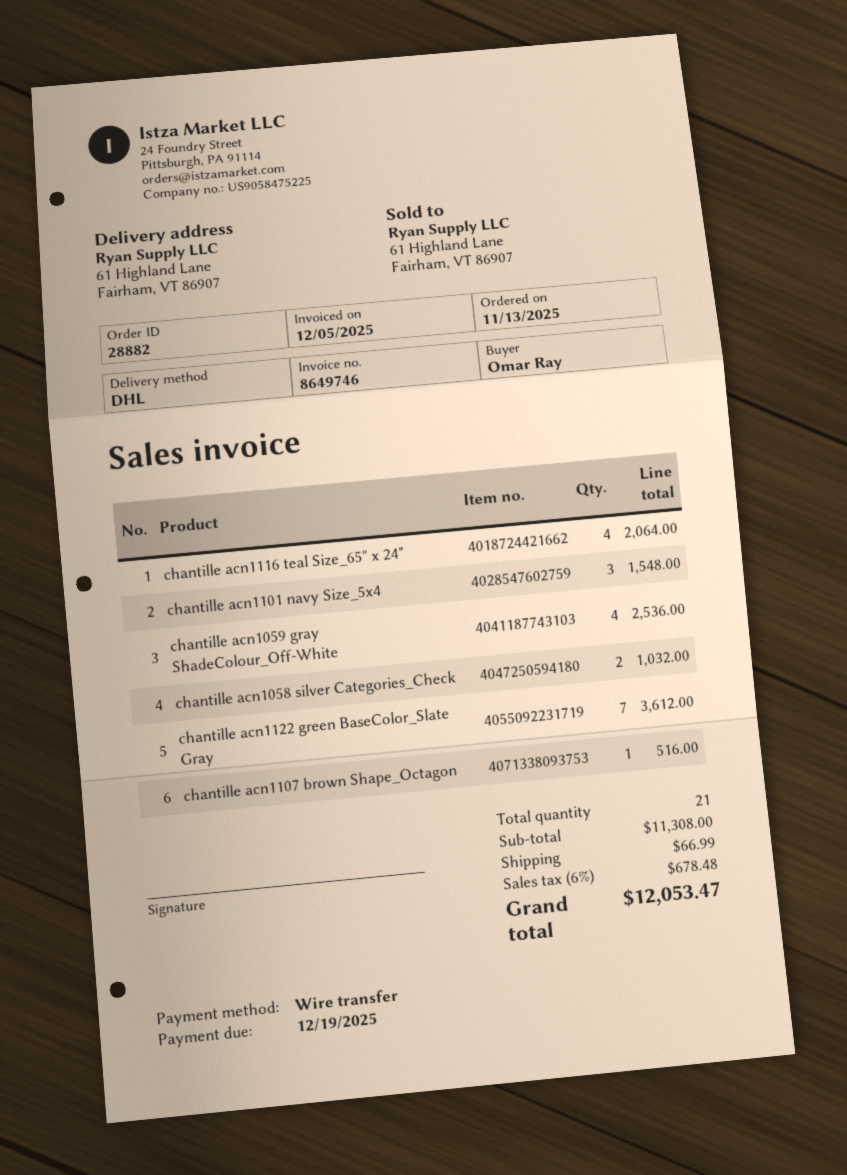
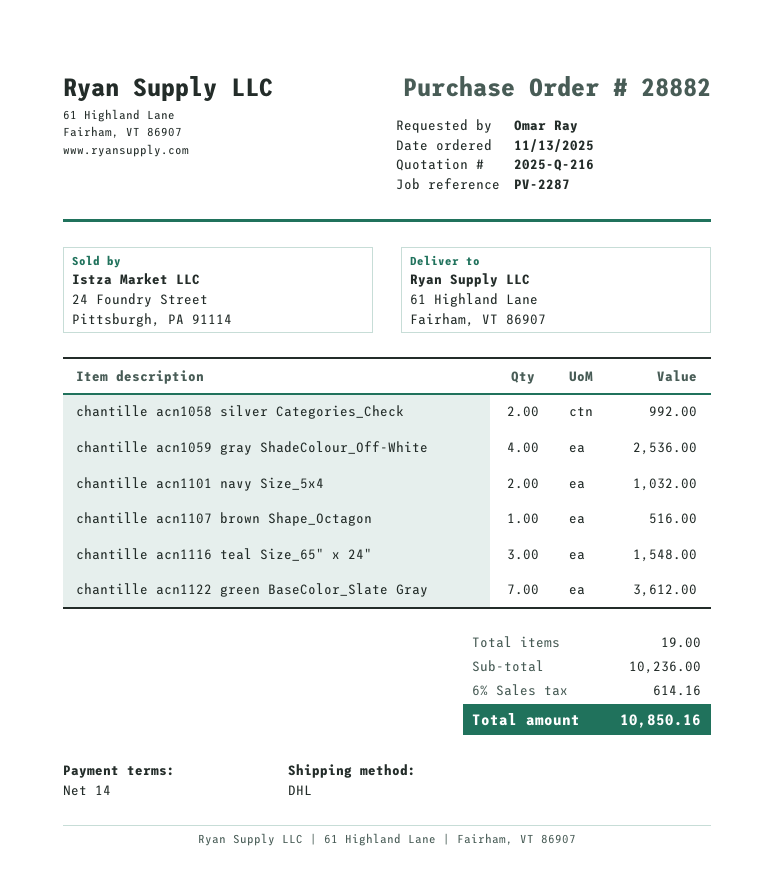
chantille acn1116 teal Size_65" x 24": 4 for 2064.00 -> 3 for 1548.00
chantille acn1101 navy Size_5x4: 3 for 1548.00 -> 2 for 1032.00
chantille acn1058 silver Categories_Check: 2 for 1032.00 -> 2 for 992.00
total quantity: 21 -> 19
subtotal: 11308.00 -> 10236.00
shipping: 66.99 -> none
tax: 6% = 678.48 -> 6% = 614.16
total: 12053.47 -> 10850.16

